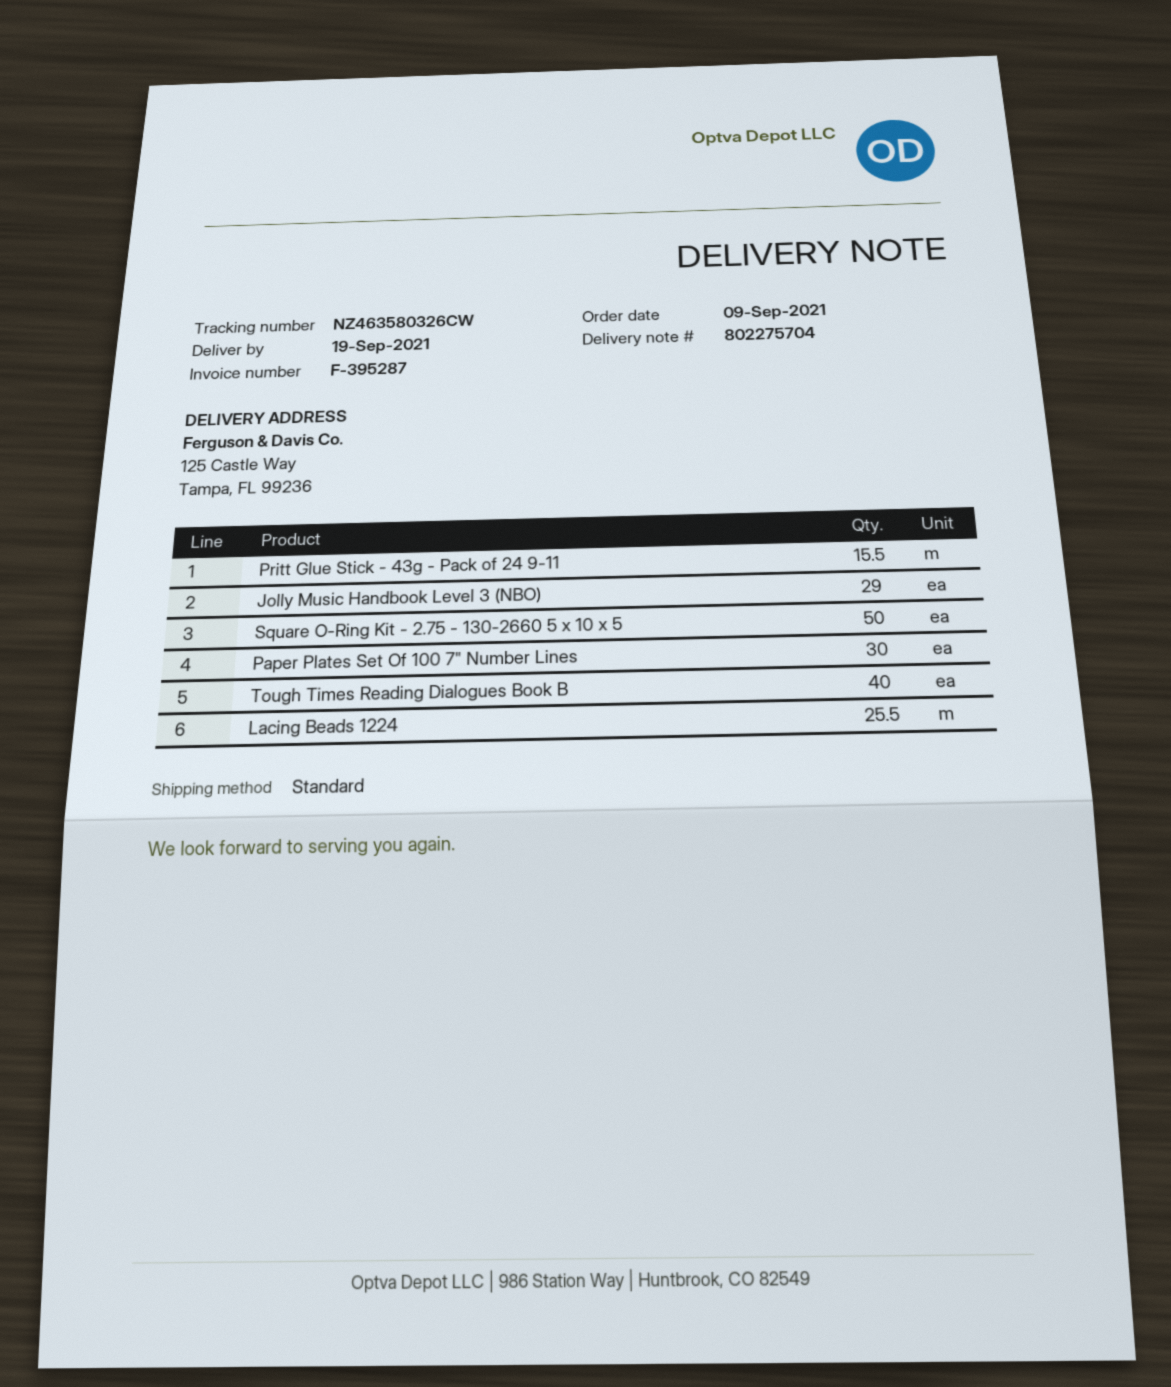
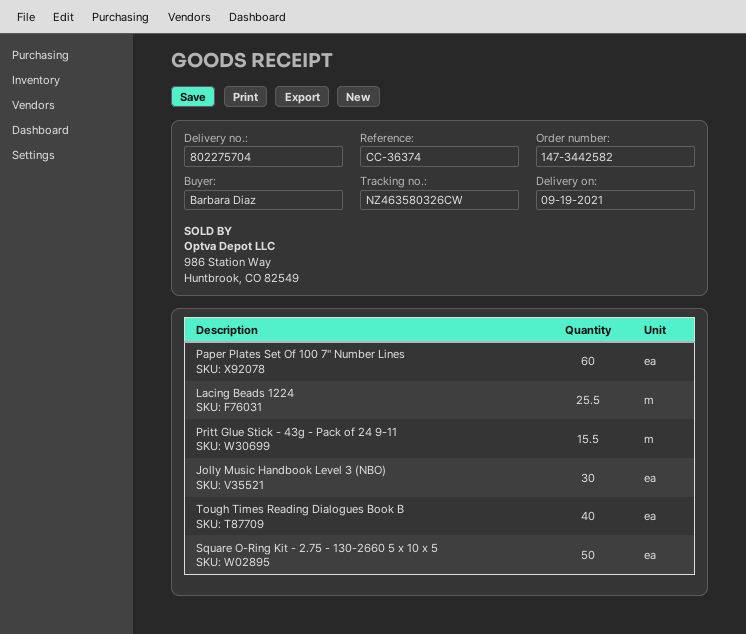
Jolly Music Handbook Level 3 (NBO): 29 -> 30
Paper Plates Set Of 100 7" Number Lines: 30 -> 60

